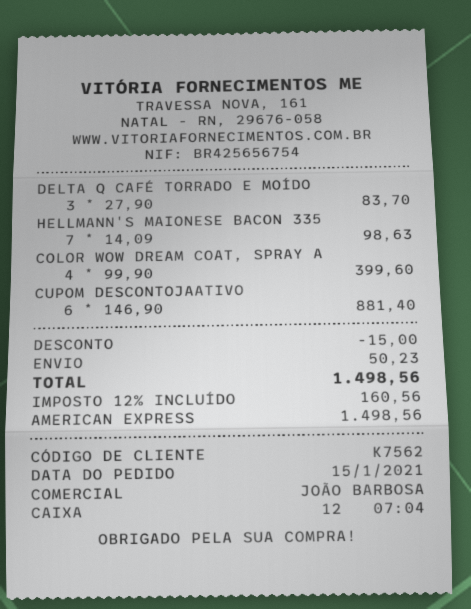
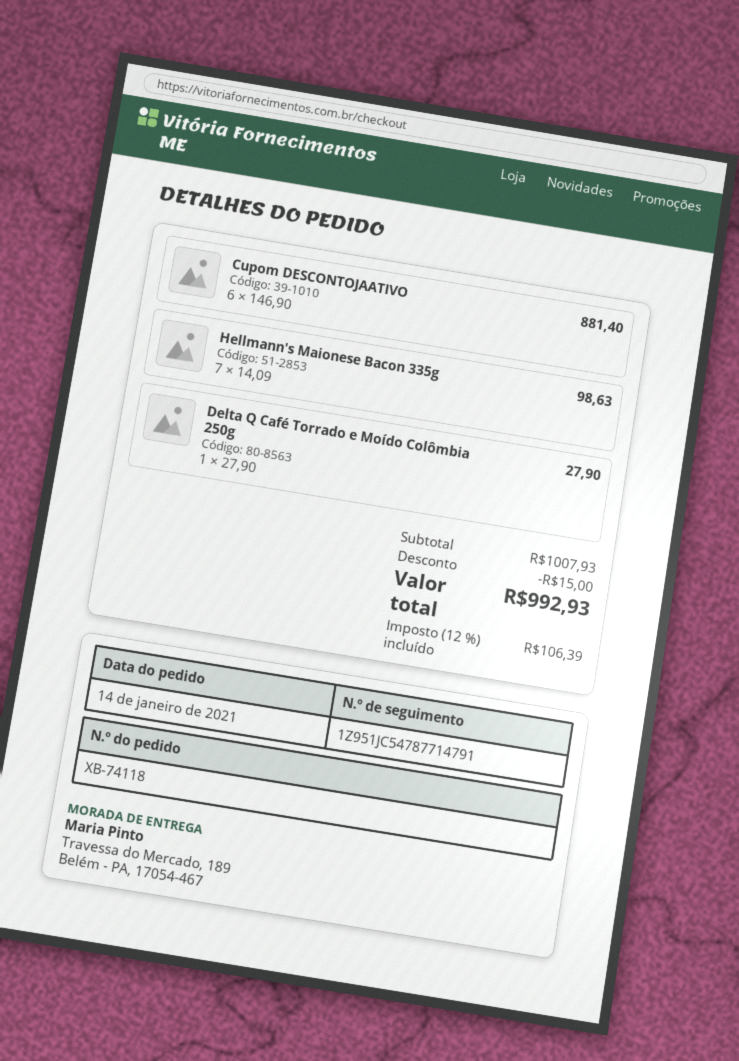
order date: 2021-01-15 -> 2021-01-14
DELTA Q CAFÉ TORRADO E MOÍDO: 3 x 27.90 = 83.70 -> 1 x 27.90 = 27.90
COLOR WOW DREAM COAT, SPRAY A: 4 x 99.90 = 399.60 -> none
shipping: 50.23 -> none
tax: 12% = 160.56 -> 12% = 106.39
total: 1498.56 -> 992.93

